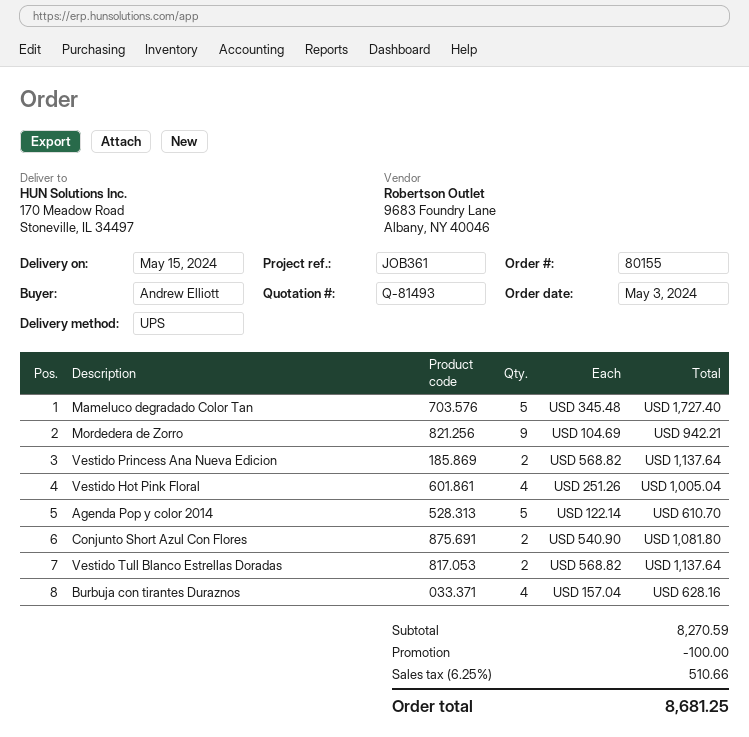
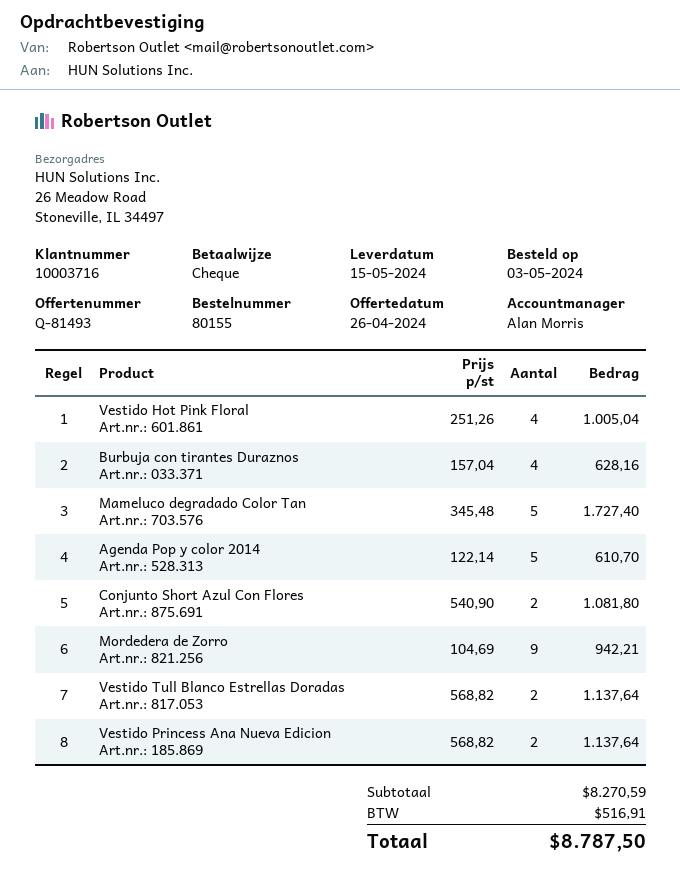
ship to: 170 Meadow Road, Stoneville, IL 34497 -> 26 Meadow Road, Stoneville, IL 34497
discount: 100.00 -> none
tax: 510.66 -> 516.91
total: 8681.25 -> 8787.50

